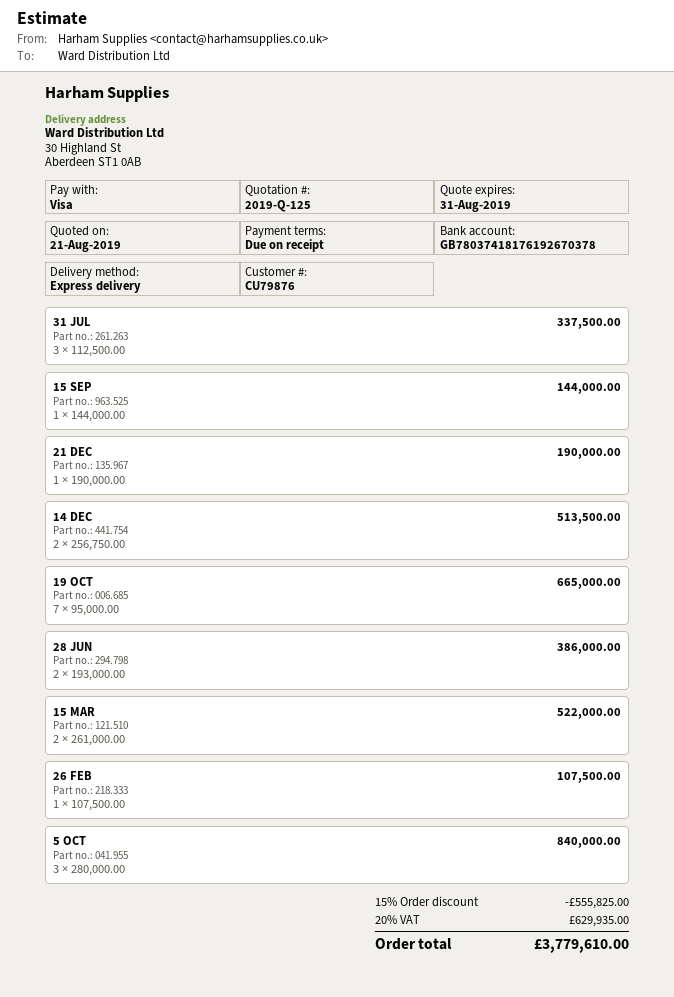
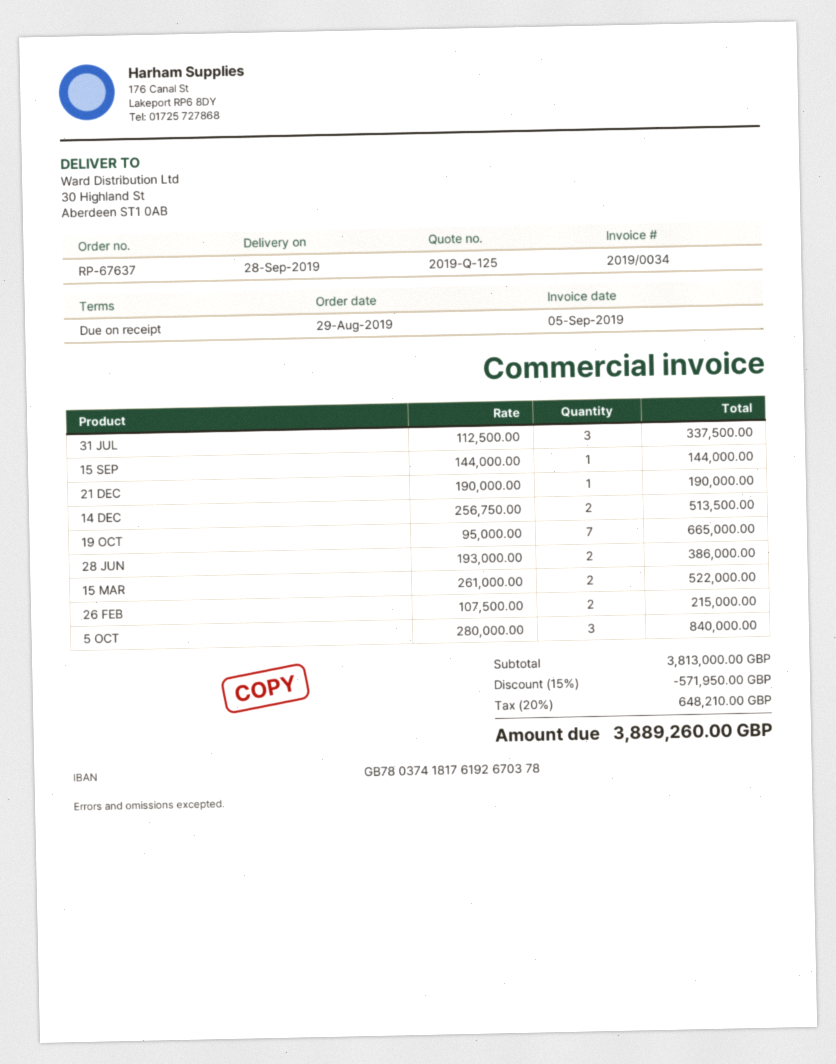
26 FEB: 1 x 107500.00 = 107500.00 -> 2 x 107500.00 = 215000.00
discount: 15% = 555825.00 -> 15% = 571950.00
tax: 20% = 629935.00 -> 20% = 648210.00
total: 3779610.00 -> 3889260.00

